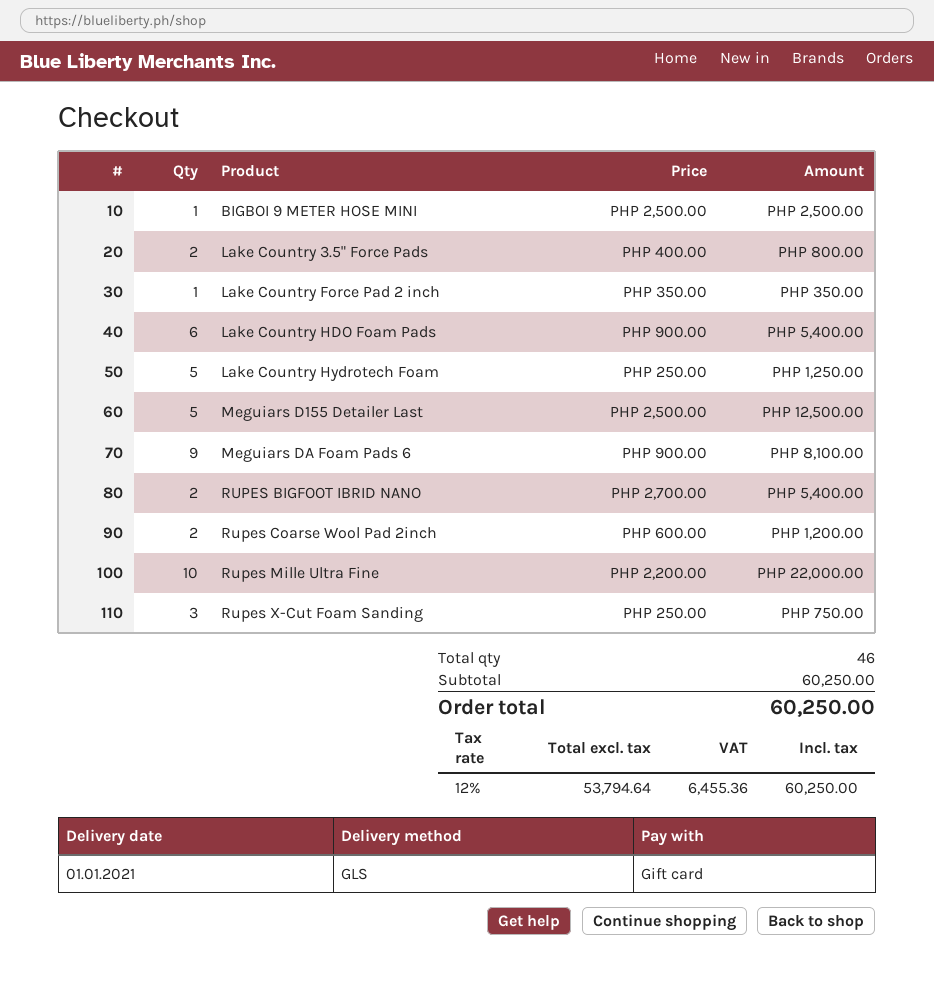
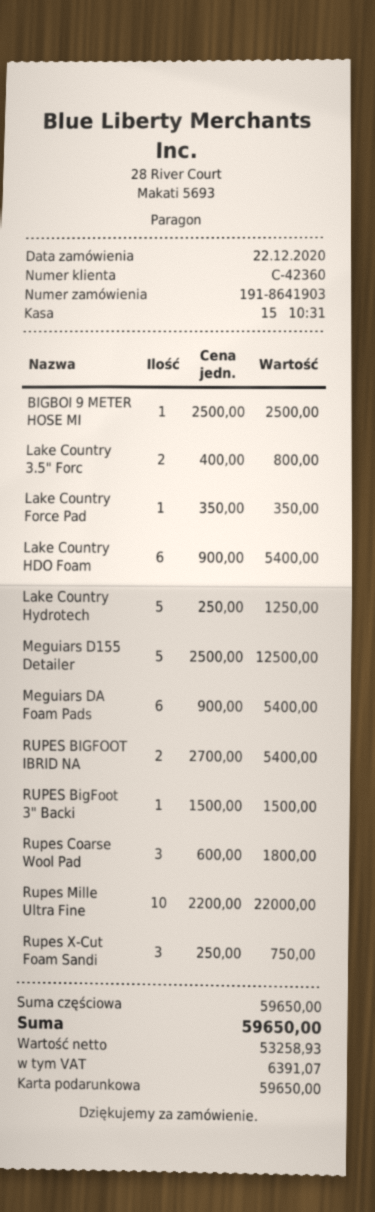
Meguiars DA Foam Pads 6: 9 x 900.00 = 8100.00 -> 6 x 900.00 = 5400.00
Rupes Coarse Wool Pad 2inch: 2 x 600.00 = 1200.00 -> 3 x 600.00 = 1800.00
RUPES BigFoot 3" Backi: none -> 1 x 1500.00 = 1500.00
subtotal: 60250.00 -> 59650.00
net: 53794.64 -> 53258.93
tax: 6455.36 -> 6391.07
total: 60250.00 -> 59650.00

